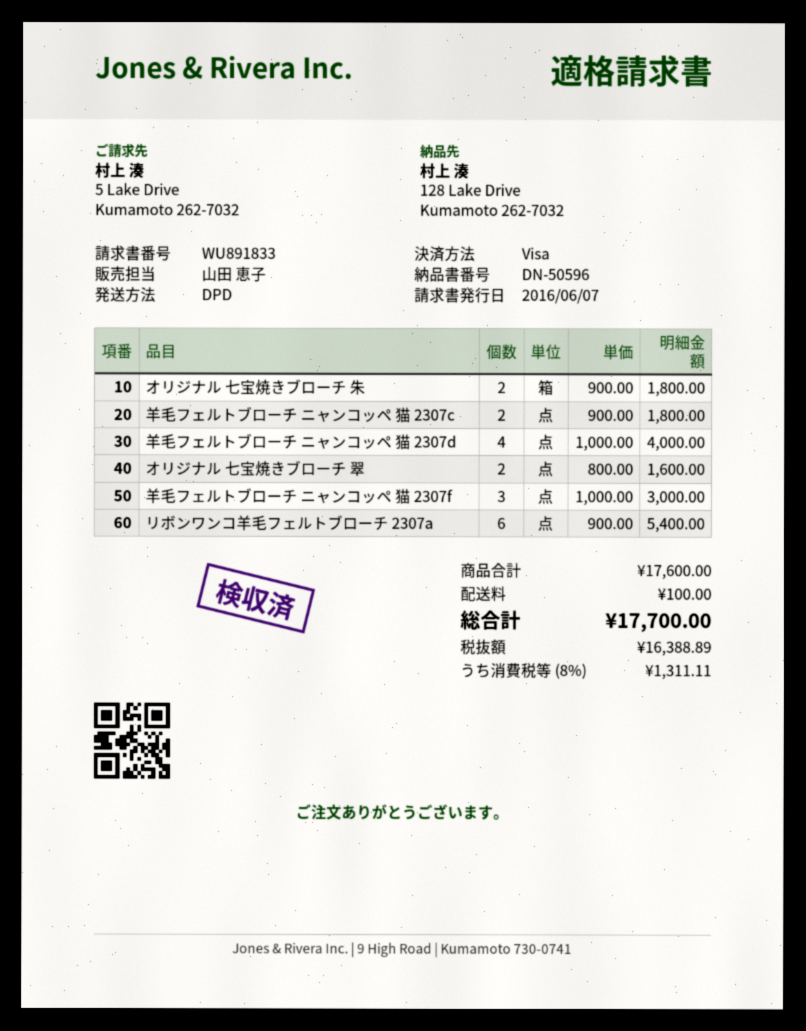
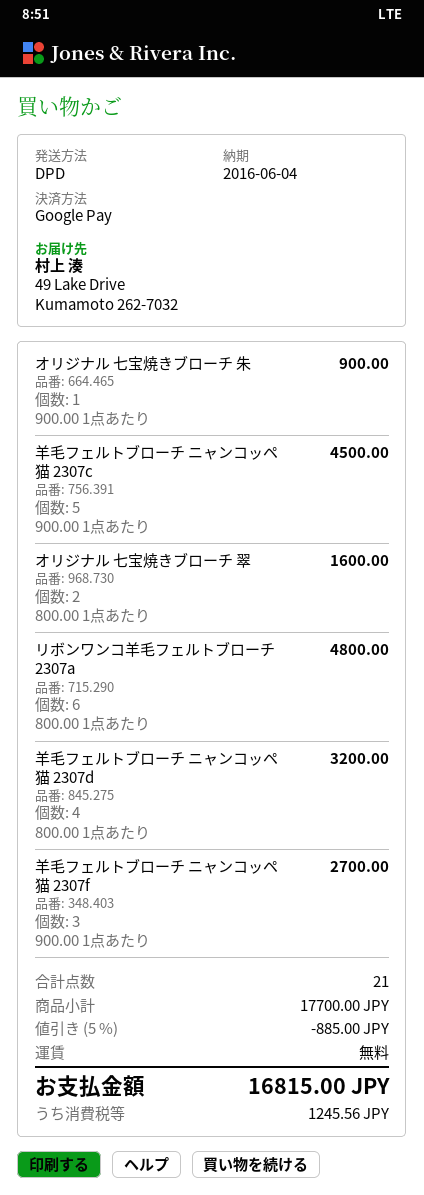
payment method: Visa -> Google Pay
ship to: 128 Lake Drive, Kumamoto 262-7032 -> 49 Lake Drive, Kumamoto 262-7032
オリジナル 七宝焼きブローチ 朱: 2 x 900.00 = 1800.00 -> 1 x 900.00 = 900.00
羊毛フェルトブローチ ニャンコッペ 猫 2307c: 2 x 900.00 = 1800.00 -> 5 x 900.00 = 4500.00
羊毛フェルトブローチ ニャンコッペ 猫 2307d: 4 x 1000.00 = 4000.00 -> 4 x 800.00 = 3200.00
羊毛フェルトブローチ ニャンコッペ 猫 2307f: 3 x 1000.00 = 3000.00 -> 3 x 900.00 = 2700.00
リボンワンコ羊毛フェルトブローチ 2307a: 6 x 900.00 = 5400.00 -> 6 x 800.00 = 4800.00
subtotal: 17600.00 -> 17700.00
discount: none -> 5% = 885.00
shipping: 100.00 -> 0.00
tax: 1311.11 -> 1245.56
total: 17700.00 -> 16815.00

